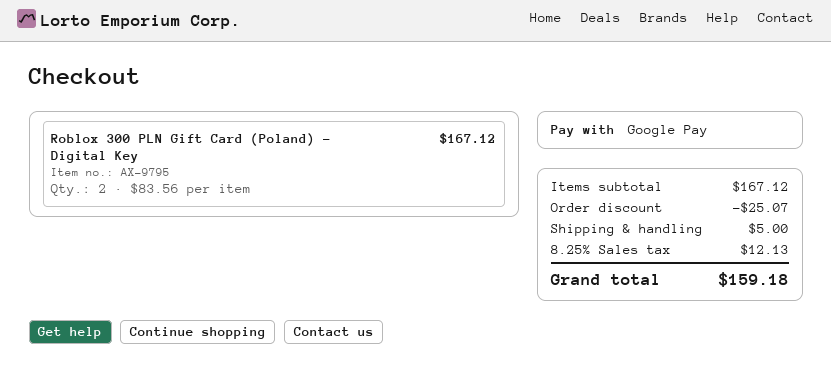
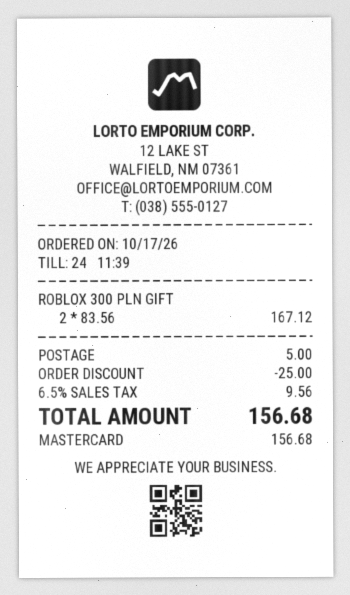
payment method: Google Pay -> Mastercard
discount: 25.07 -> 25.00
tax: 8.25% = 12.13 -> 6.5% = 9.56
total: 159.18 -> 156.68

